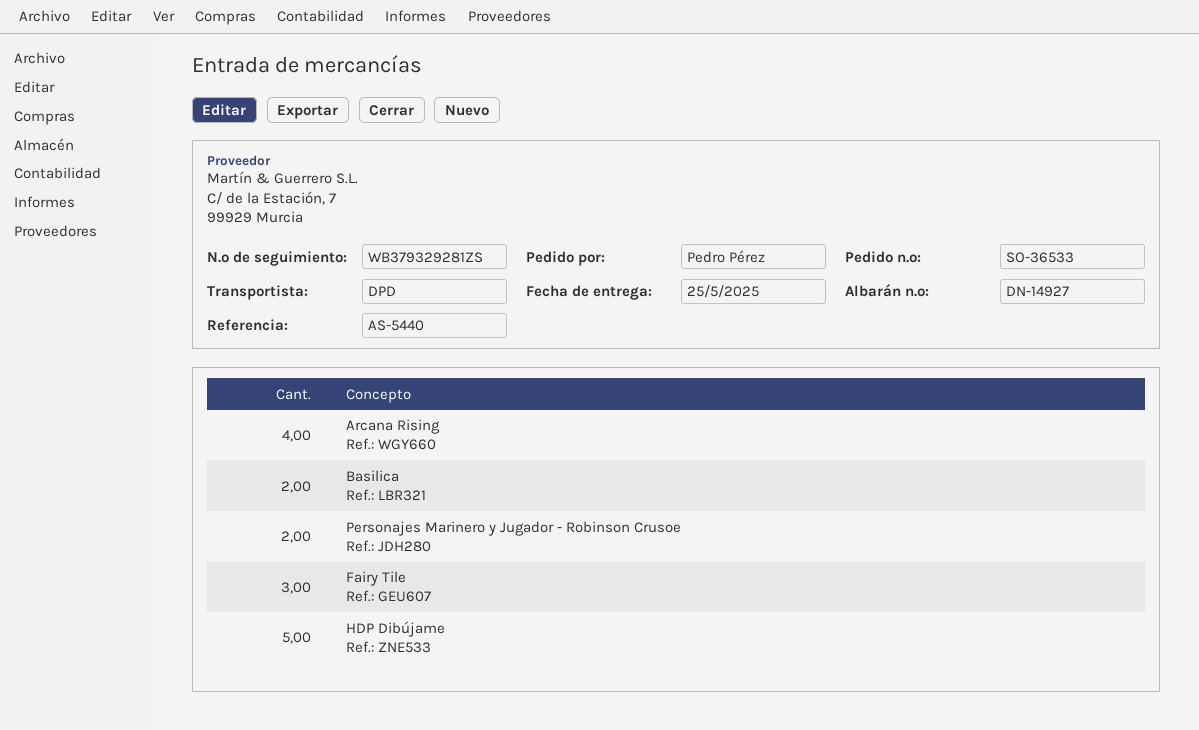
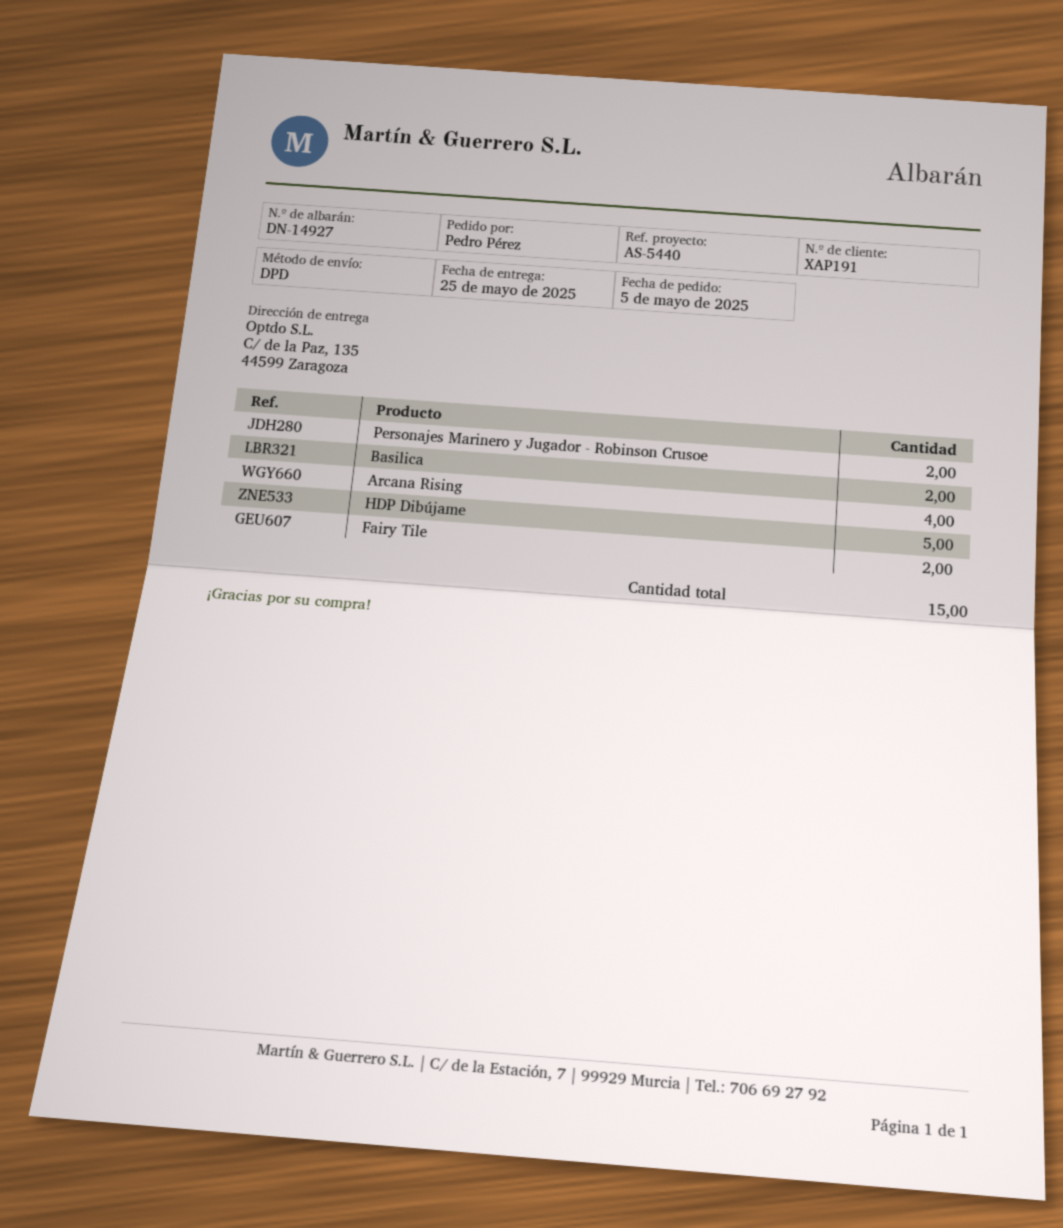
Fairy Tile: 3 -> 2

